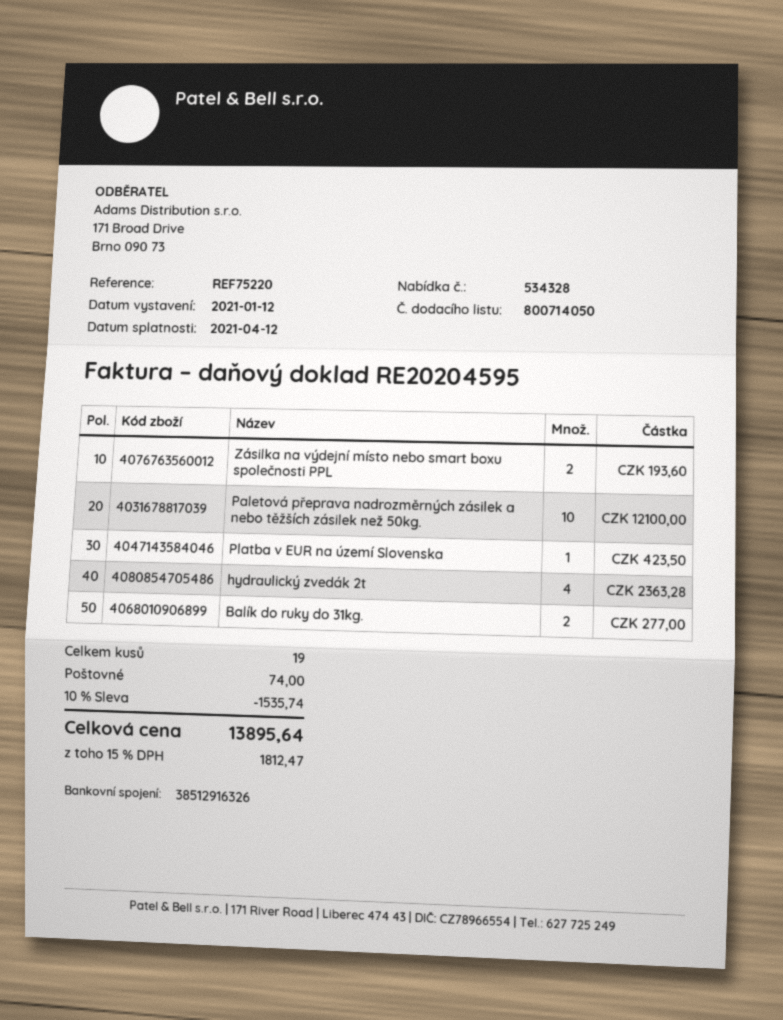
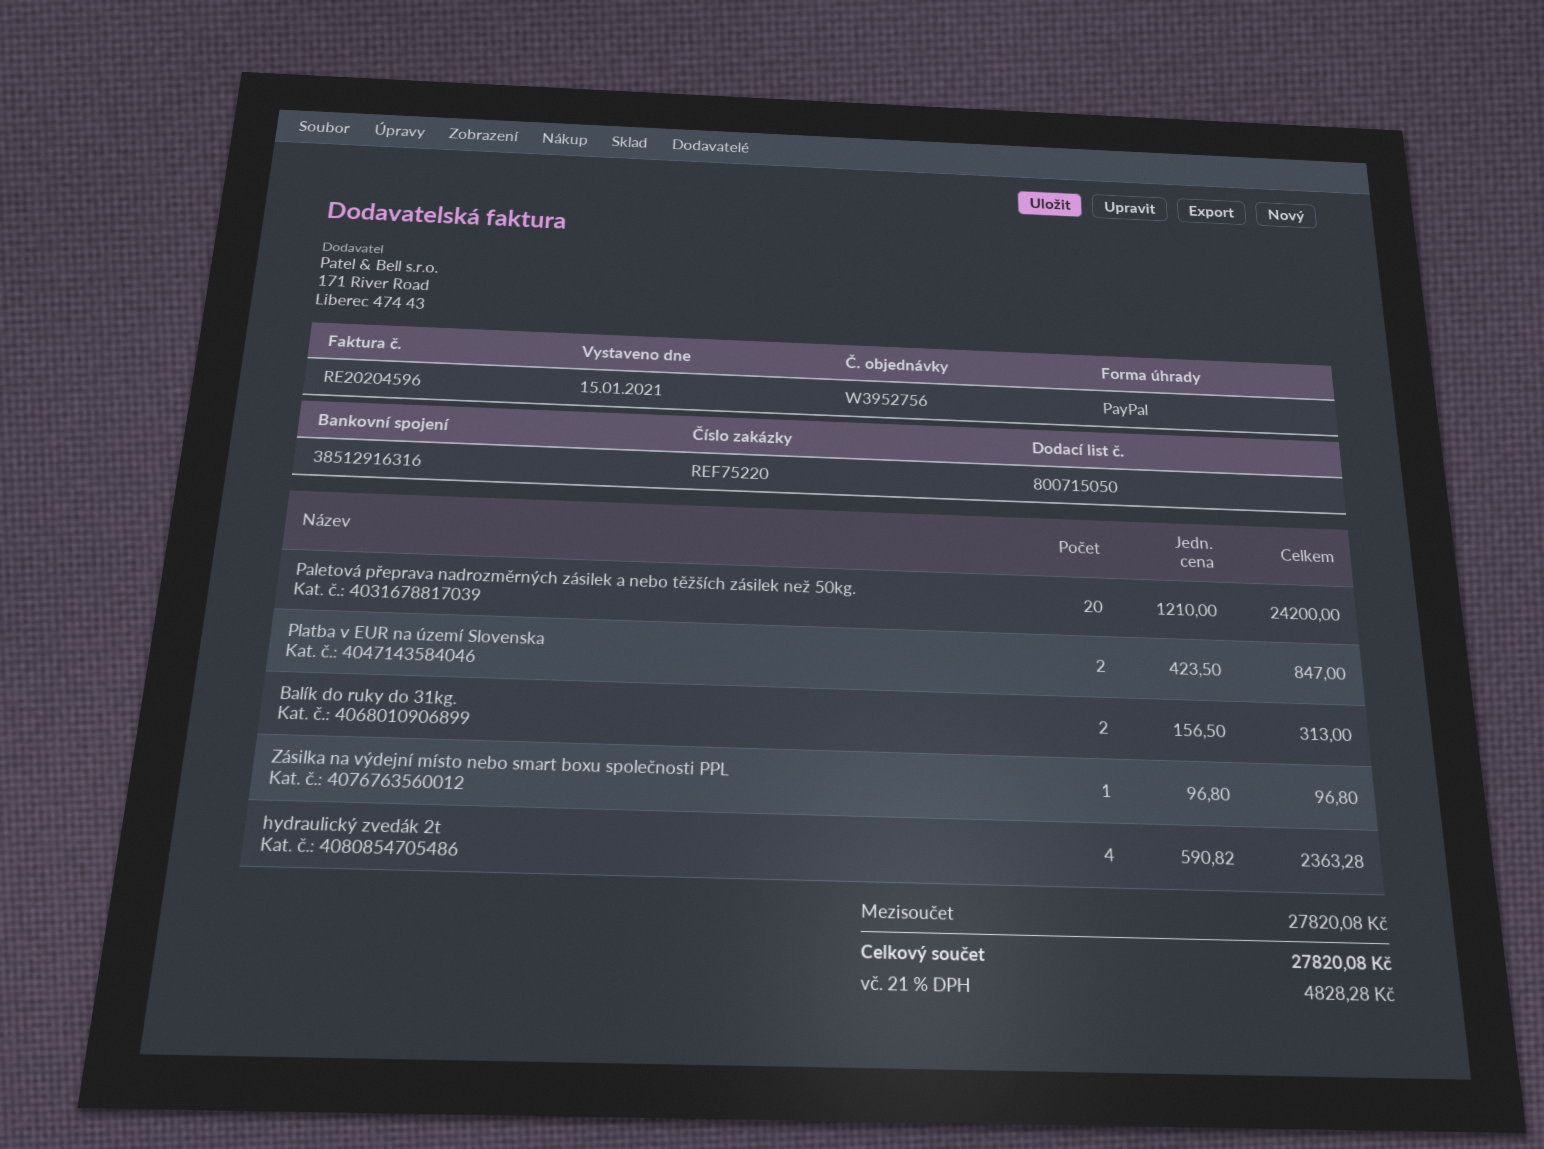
delivery note number: 800714050 -> 800715050
invoice number: RE20204595 -> RE20204596
invoice date: 2021-01-12 -> 2021-01-15
bank account: 38512916326 -> 38512916316
Zásilka na výdejní místo nebo smart boxu společnosti PPL: 2 for 193.60 -> 1 for 96.80
Paletová přeprava nadrozměrných zásilek a nebo těžších zásilek než 50kg.: 10 for 12100.00 -> 20 for 24200.00
Platba v EUR na území Slovenska: 1 for 423.50 -> 2 for 847.00
Balík do ruky do 31kg.: 2 for 277.00 -> 2 for 313.00
discount: 10% = 1535.74 -> none
shipping: 74.00 -> none
tax: 15% = 1812.47 -> 21% = 4828.28
total: 13895.64 -> 27820.08

